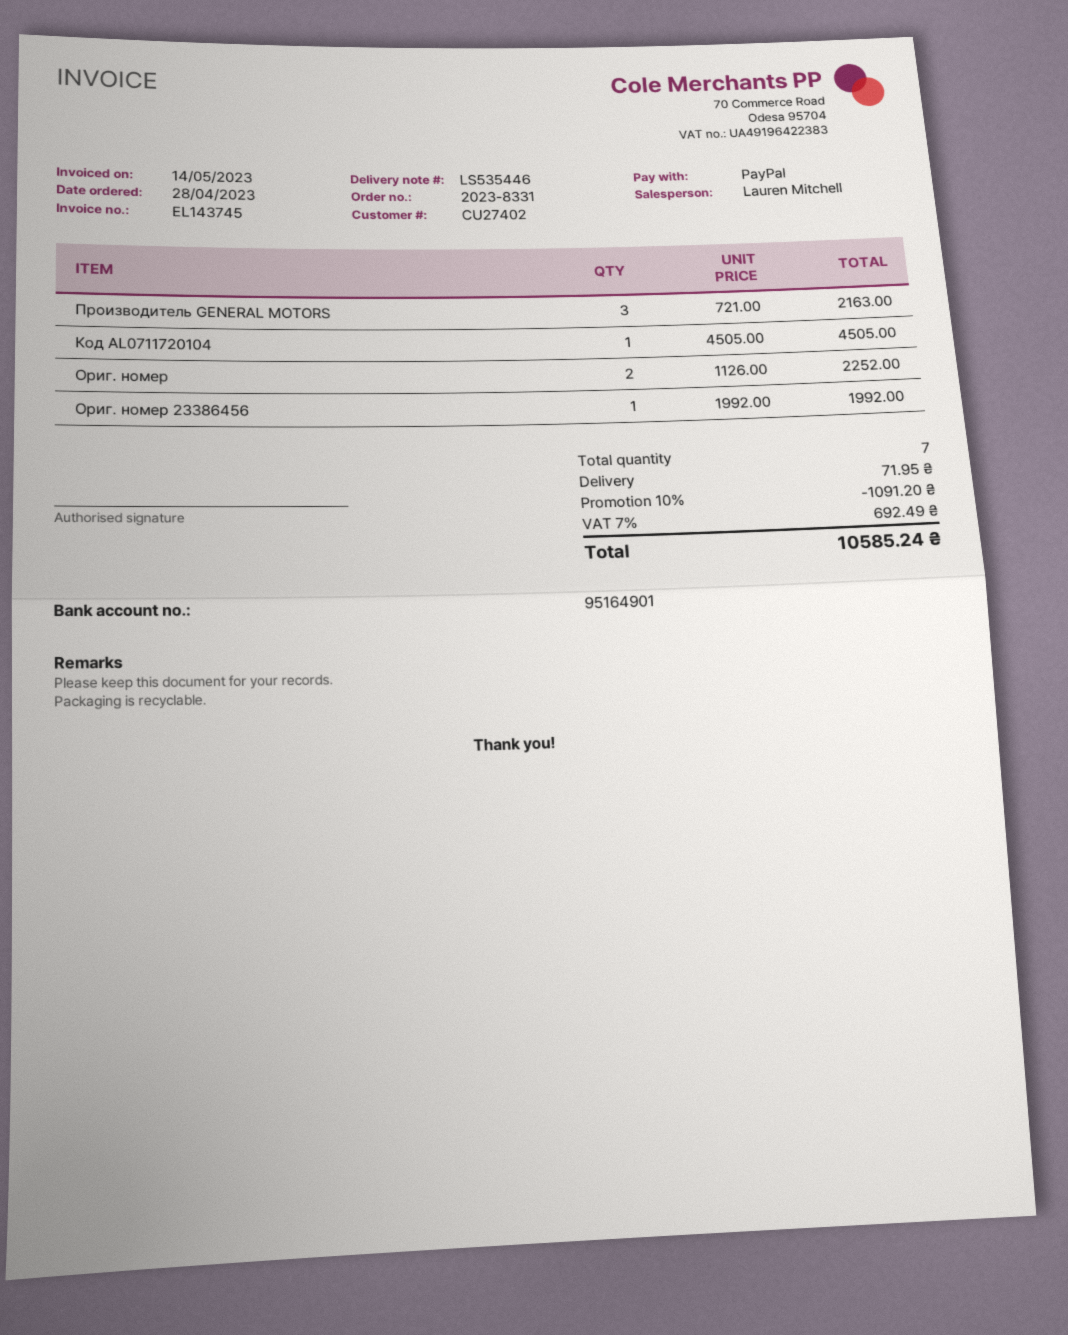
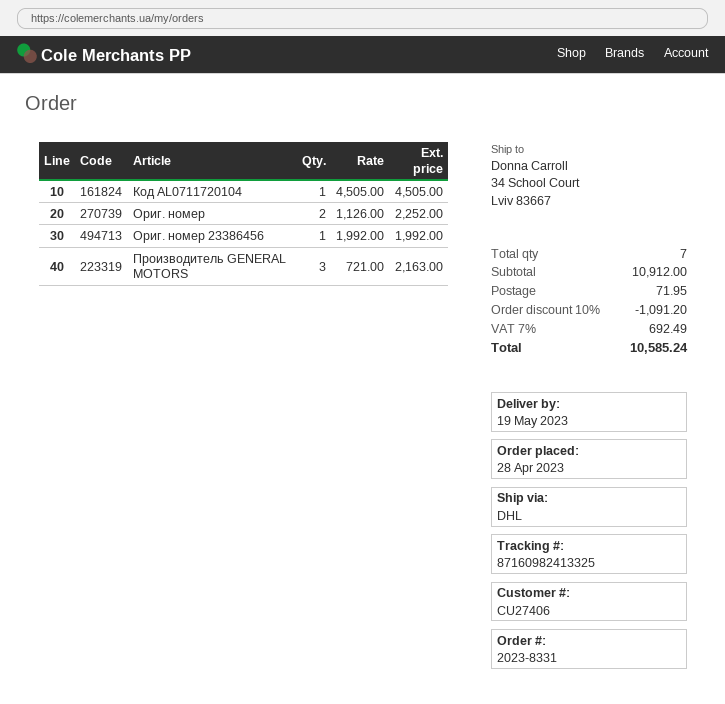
customer number: CU27402 -> CU27406

